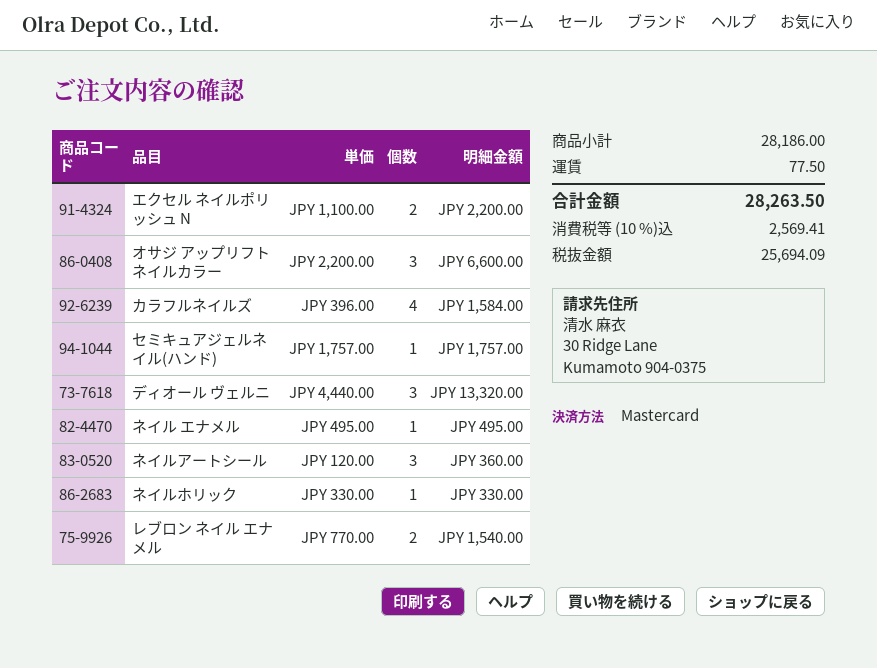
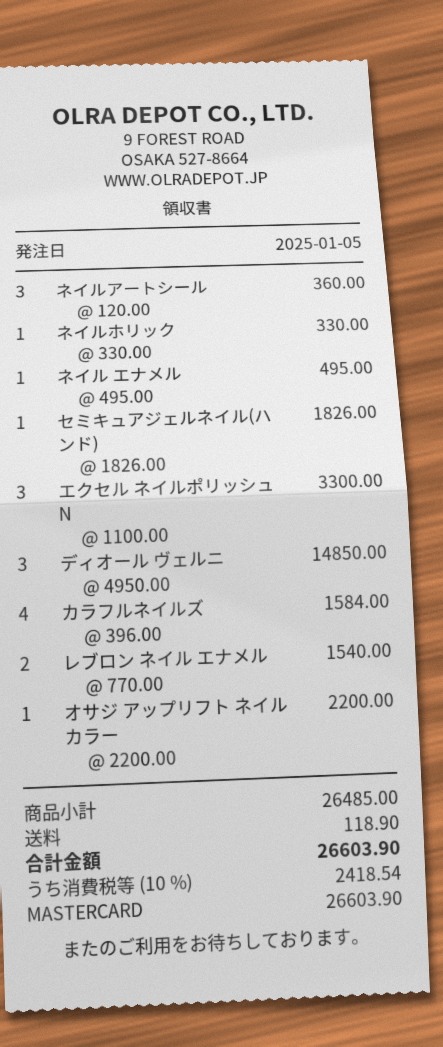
エクセル ネイルポリッシュ N: 2 x 1100.00 = 2200.00 -> 3 x 1100.00 = 3300.00
オサジ アップリフト ネイルカラー: 3 x 2200.00 = 6600.00 -> 1 x 2200.00 = 2200.00
セミキュアジェルネイル(ハンド): 1 x 1757.00 = 1757.00 -> 1 x 1826.00 = 1826.00
ディオール ヴェルニ: 3 x 4440.00 = 13320.00 -> 3 x 4950.00 = 14850.00
subtotal: 28186.00 -> 26485.00
shipping: 77.50 -> 118.90
tax: 10% = 2569.41 -> 10% = 2418.54
total: 28263.50 -> 26603.90

